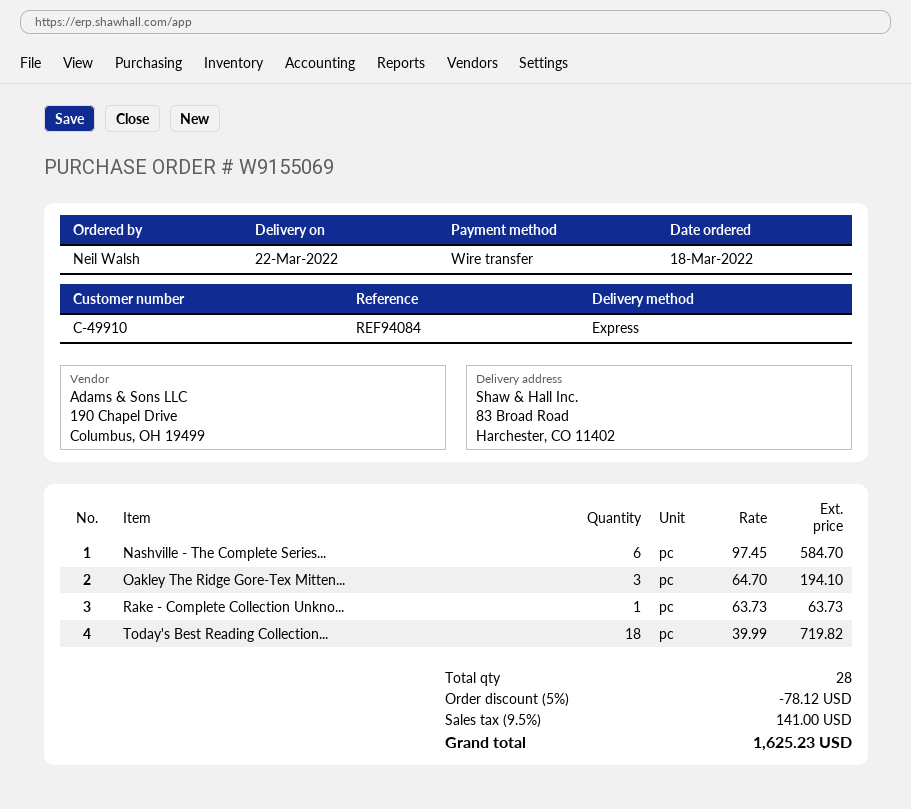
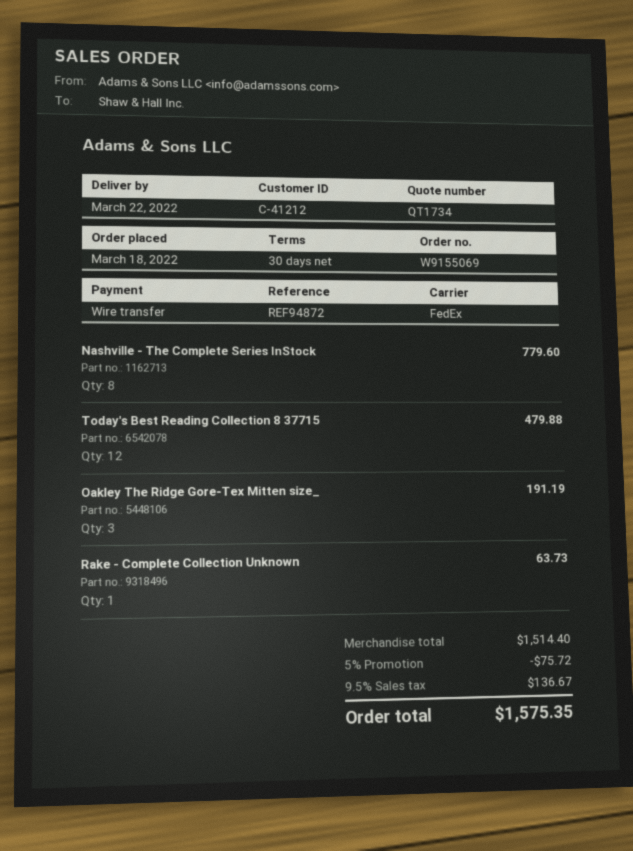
customer number: C-49910 -> C-41212
reference: REF94084 -> REF94872
shipping method: express -> FedEx
Nashville - The Complete Series...: 6 for 584.70 -> 8 for 779.60
Oakley The Ridge Gore-Tex Mitten...: 3 for 194.10 -> 3 for 191.19
Today's Best Reading Collection...: 18 for 719.82 -> 12 for 479.88
discount: 5% = 78.12 -> 5% = 75.72
tax: 9.5% = 141.00 -> 9.5% = 136.67
total: 1625.23 -> 1575.35

